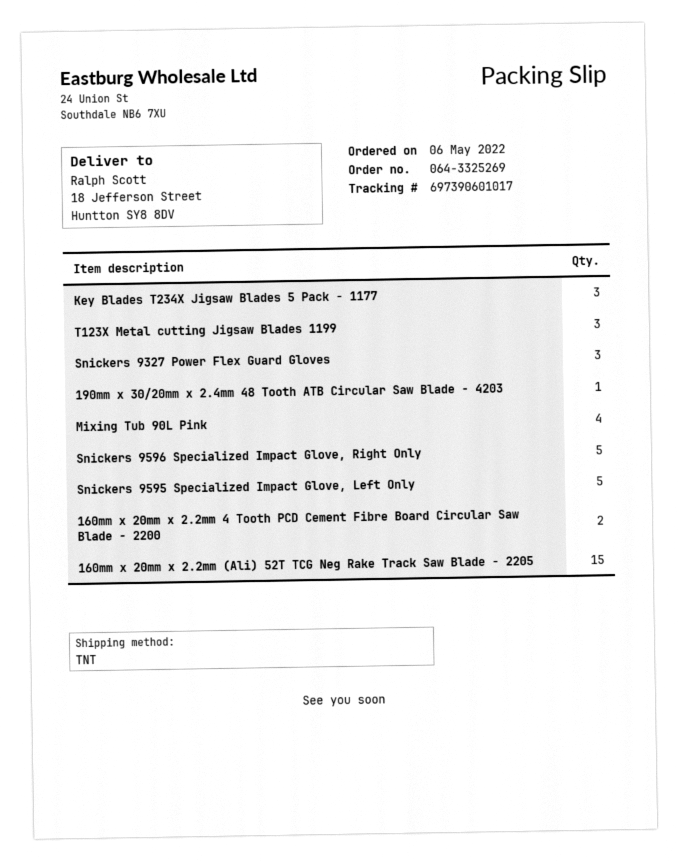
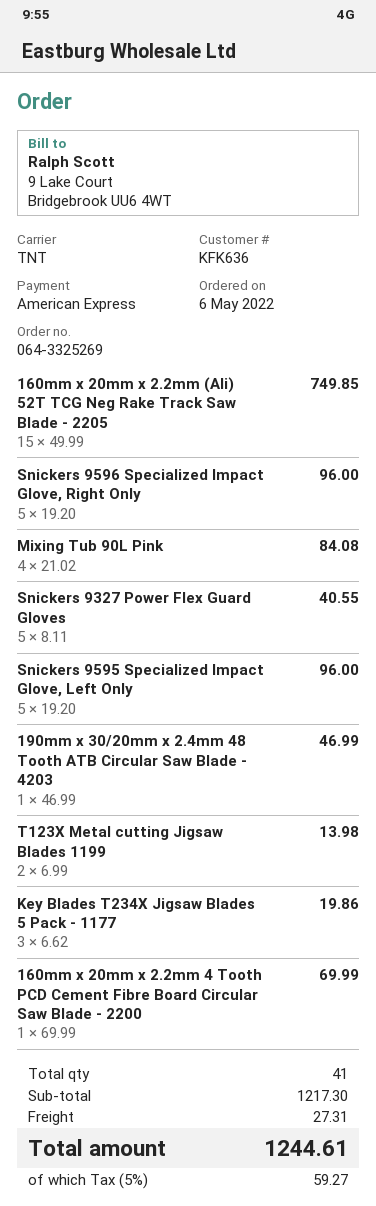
T123X Metal cutting Jigsaw Blades 1199: 3 -> 2
Snickers 9327 Power Flex Guard Gloves: 3 -> 5
160mm x 20mm x 2.2mm 4 Tooth PCD Cement Fibre Board Circular Saw Blade - 2200: 2 -> 1

